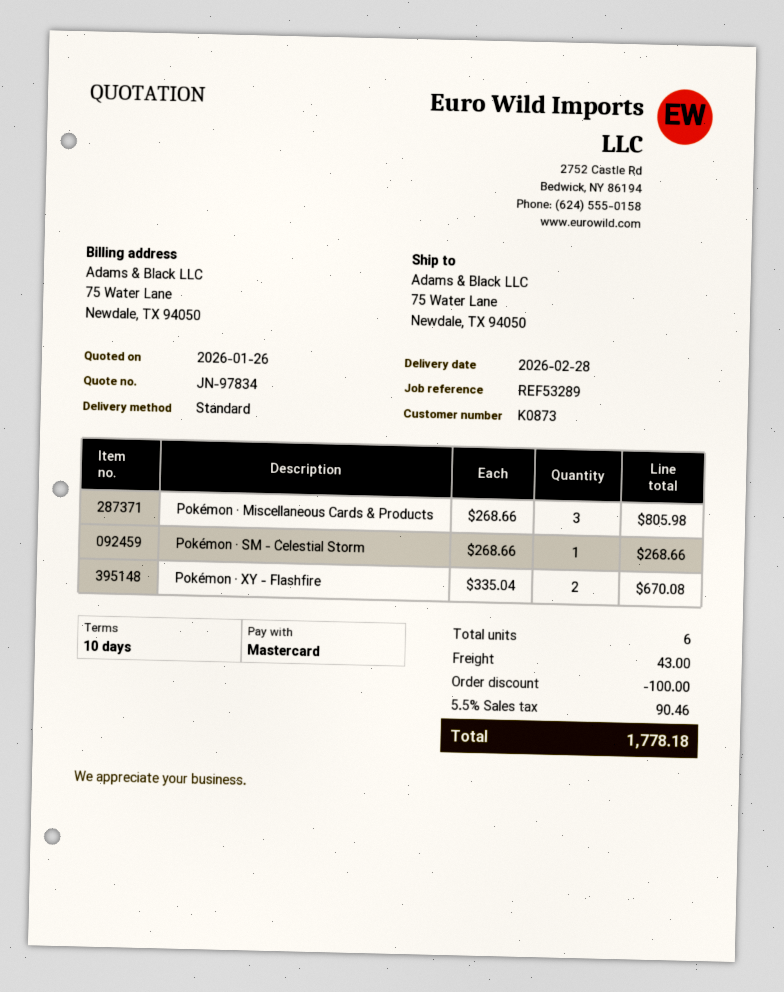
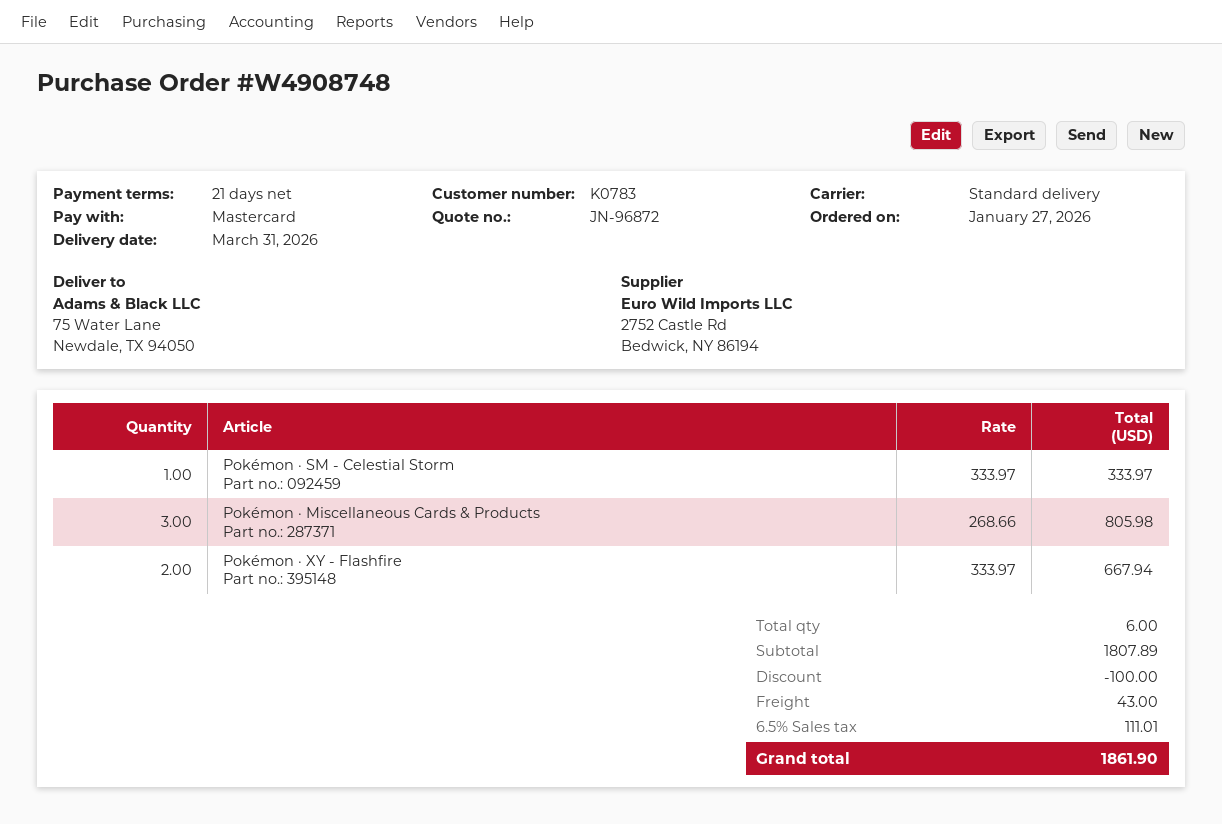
quote number: JN-97834 -> JN-96872
delivery date: 2026-02-28 -> 2026-03-31
payment terms: 10 days -> 21 days
customer number: K0873 -> K0783
Pokémon · SM - Celestial Storm: 1 x 268.66 = 268.66 -> 1 x 333.97 = 333.97
Pokémon · XY - Flashfire: 2 x 335.04 = 670.08 -> 2 x 333.97 = 667.94
tax: 5.5% = 90.46 -> 6.5% = 111.01
total: 1778.18 -> 1861.90

